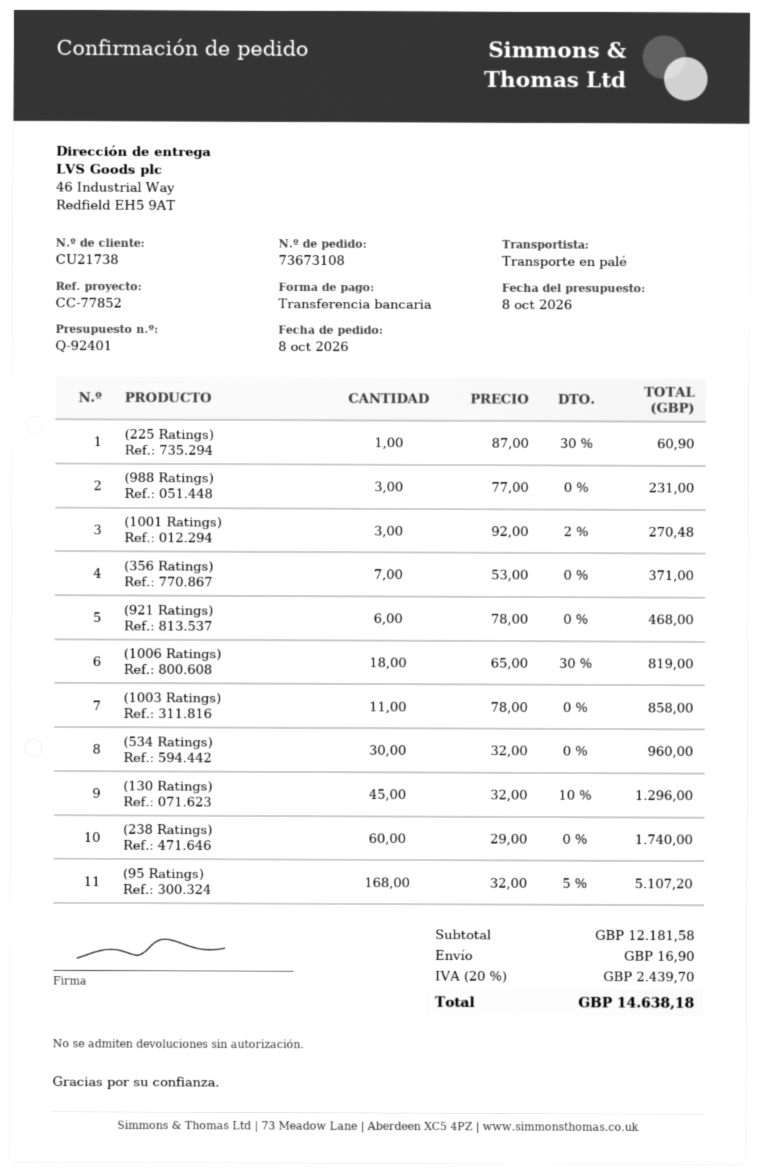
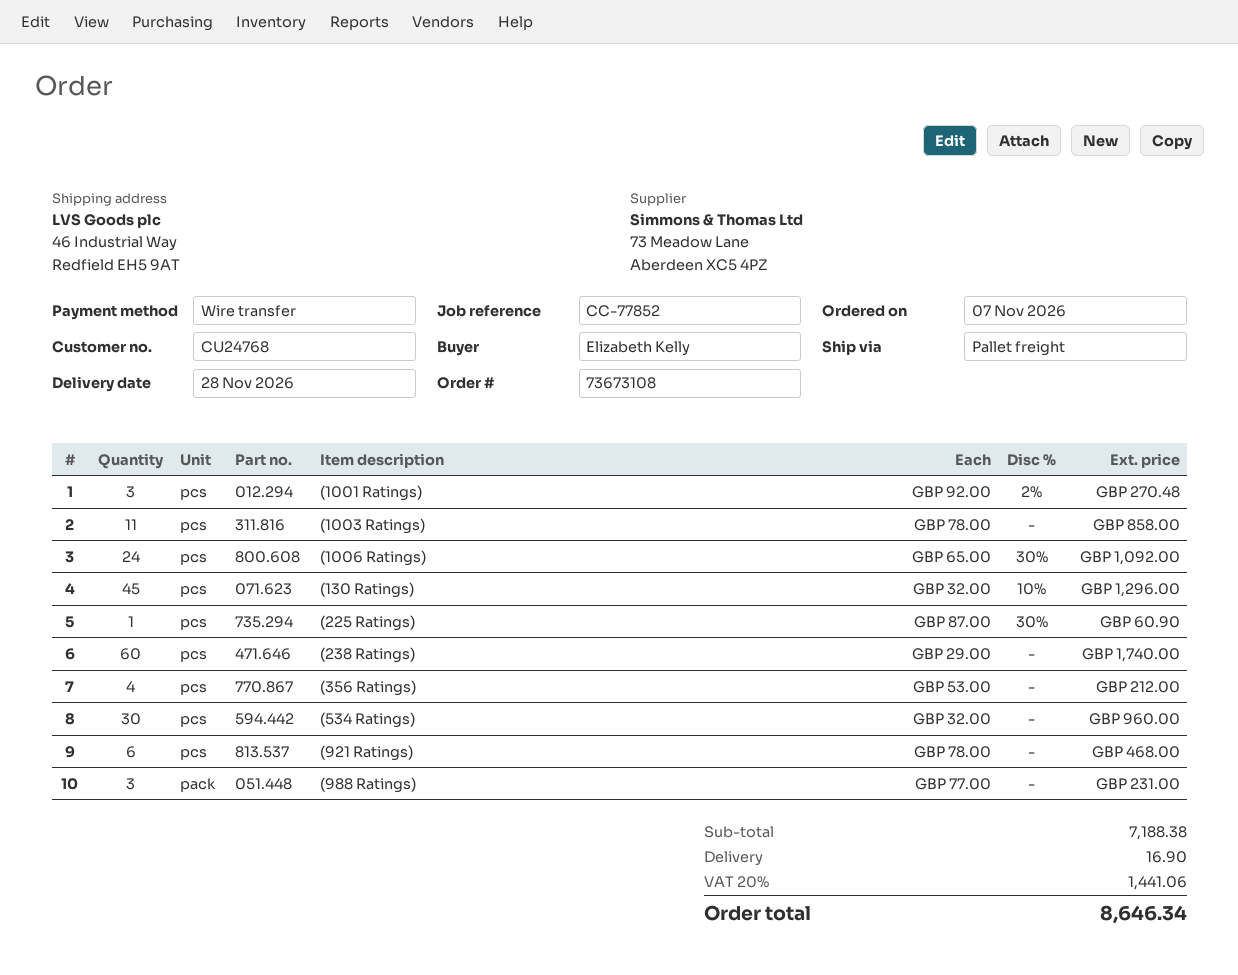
order date: 2026-10-08 -> 2026-11-07
customer number: CU21738 -> CU24768
(356 Ratings): 7 x 53.00 = 371.00 -> 4 x 53.00 = 212.00
(1006 Ratings): 18 x 65.00 - 30% = 819.00 -> 24 x 65.00 - 30% = 1092.00
(95 Ratings): 168 x 32.00 - 5% = 5107.20 -> none
subtotal: 12181.58 -> 7188.38
tax: 20% = 2439.70 -> 20% = 1441.06
total: 14638.18 -> 8646.34

